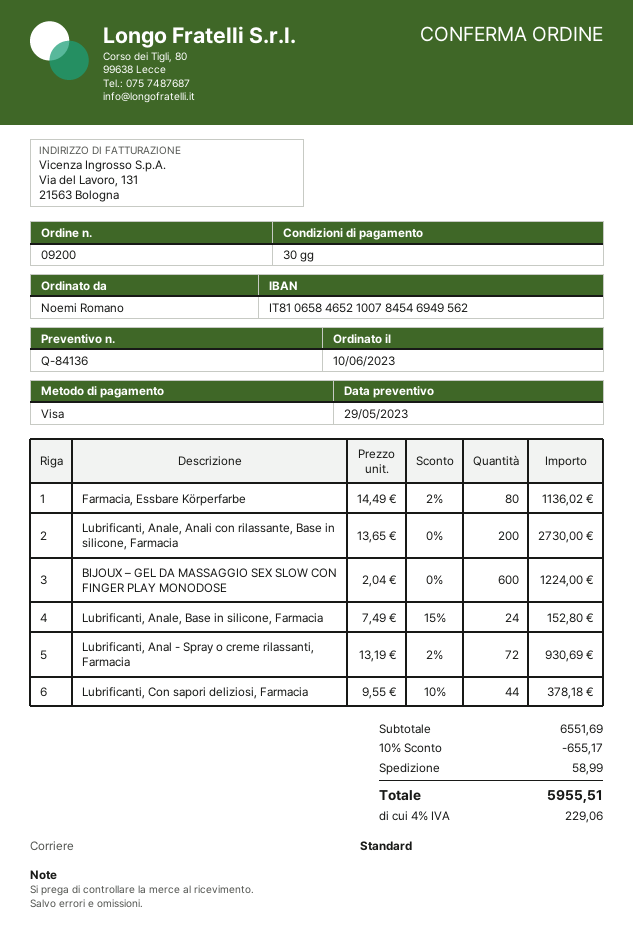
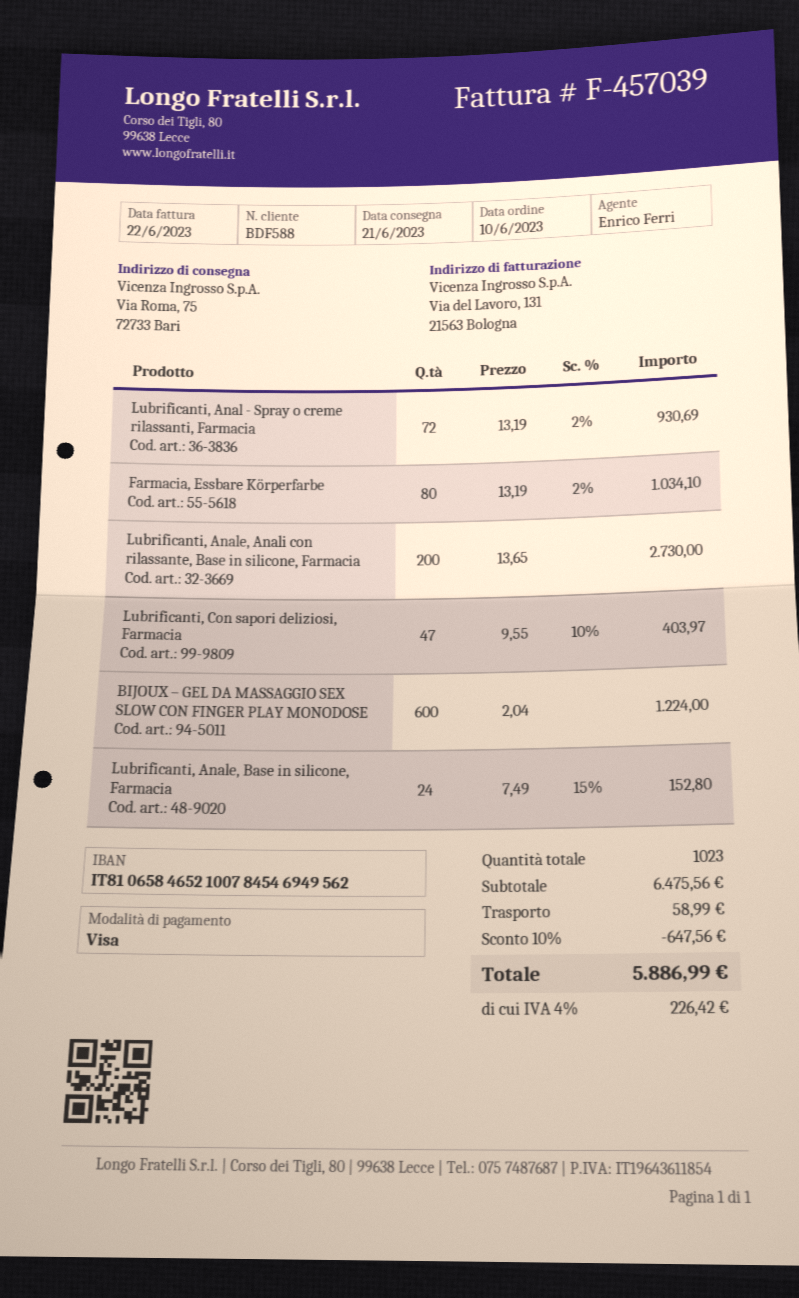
Farmacia, Essbare Körperfarbe: 80 x 14.49 - 2% = 1136.02 -> 80 x 13.19 - 2% = 1034.10
Lubrificanti, Con sapori deliziosi, Farmacia: 44 x 9.55 - 10% = 378.18 -> 47 x 9.55 - 10% = 403.97
subtotal: 6551.69 -> 6475.56
discount: 10% = 655.17 -> 10% = 647.56
tax: 4% = 229.06 -> 4% = 226.42
total: 5955.51 -> 5886.99

